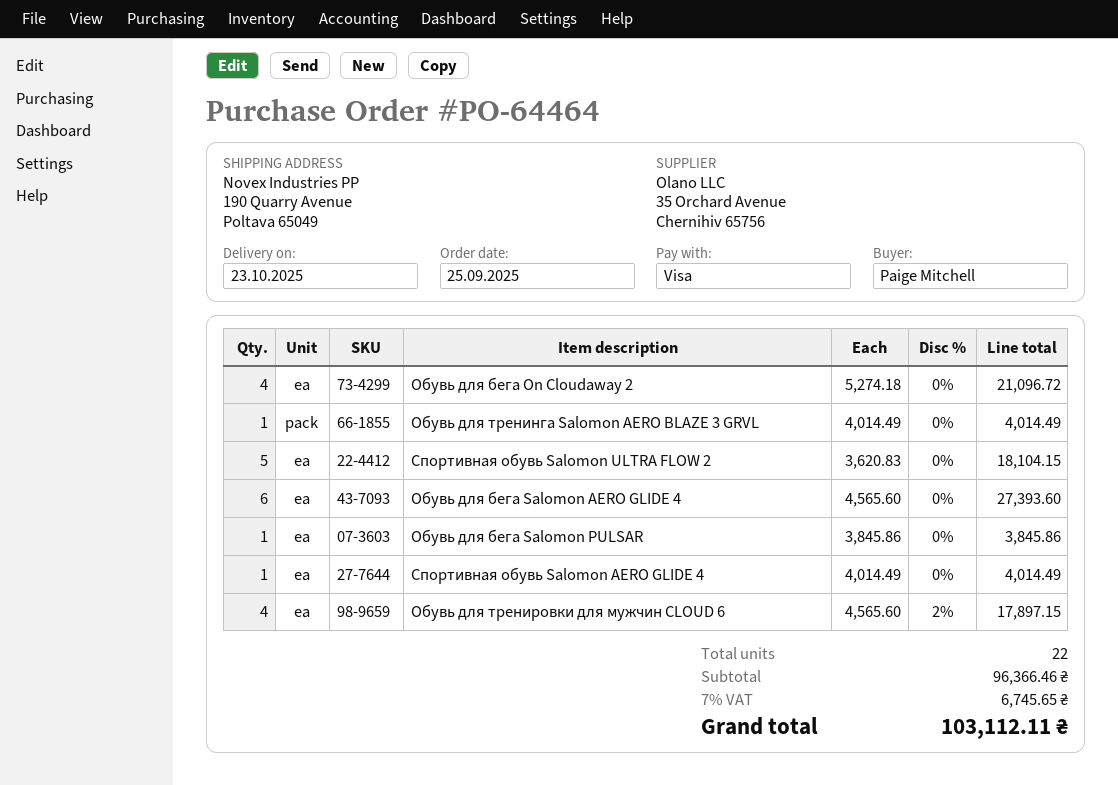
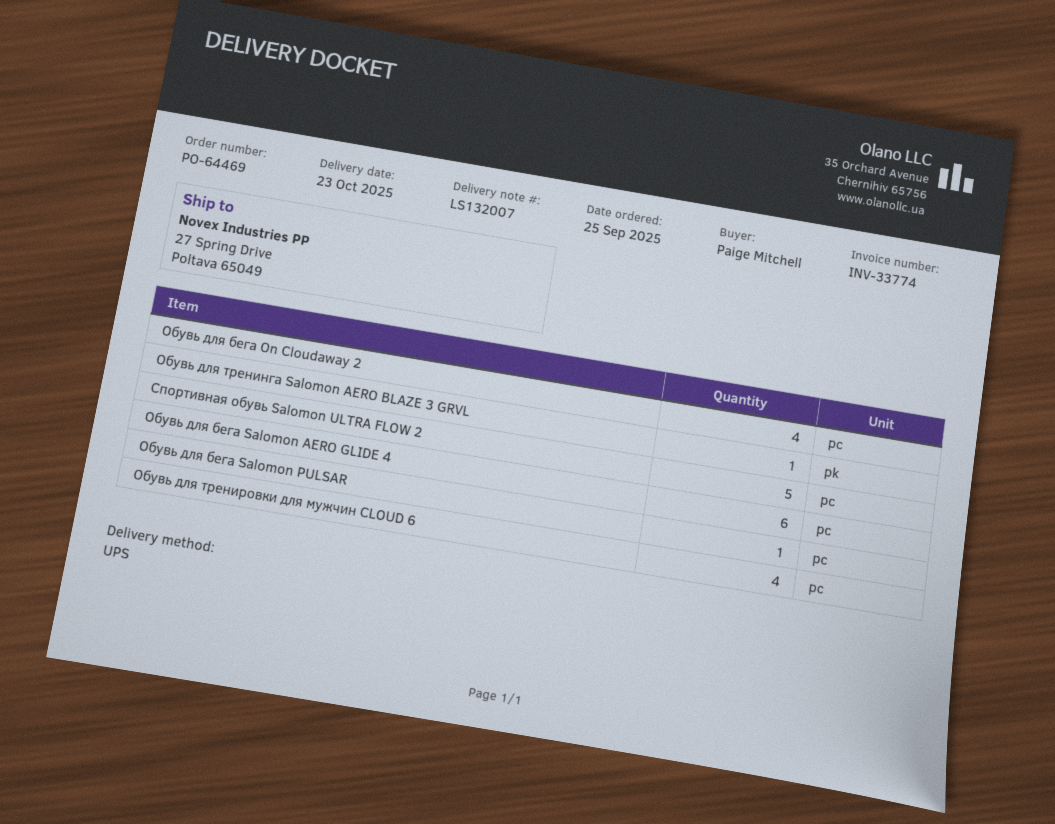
order number: PO-64464 -> PO-64469
ship to: 190 Quarry Avenue, Poltava 65049 -> 27 Spring Drive, Poltava 65049
Спортивная обувь Salomon AERO GLIDE 4: 1 -> none

